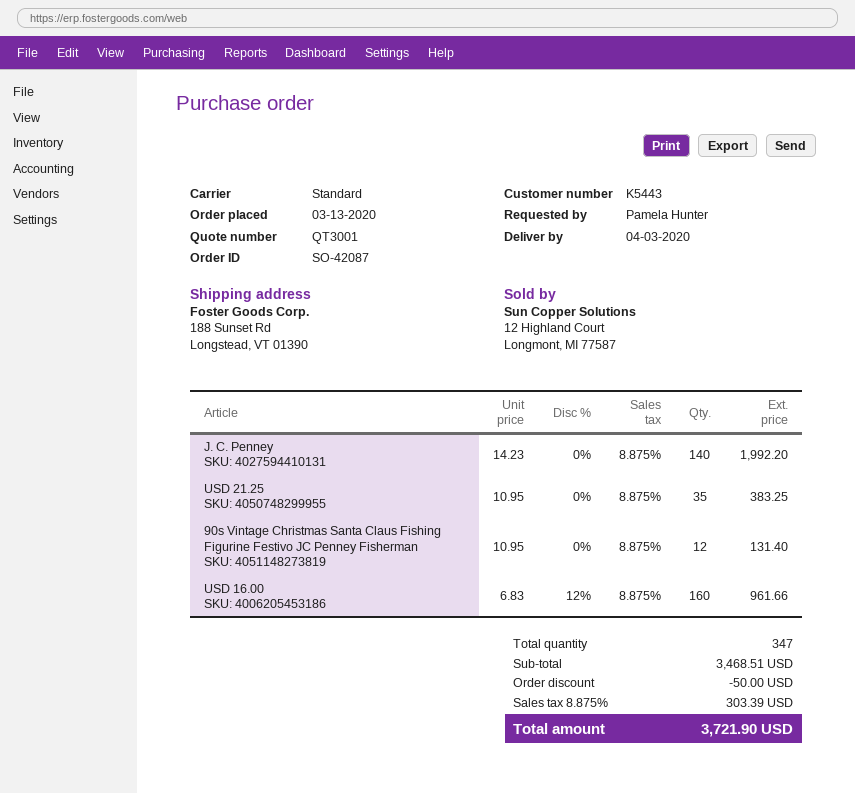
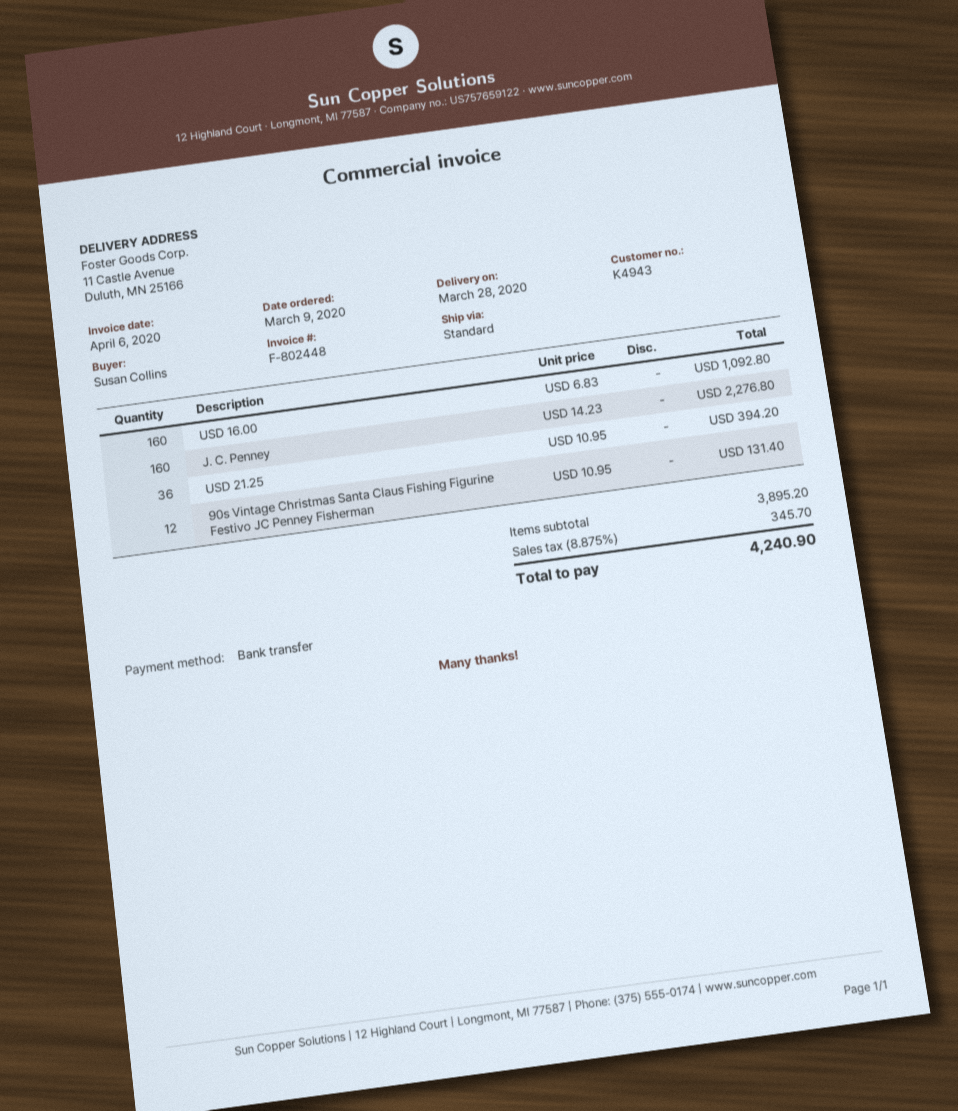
order date: 2020-03-13 -> 2020-03-09
delivery date: 2020-04-03 -> 2020-03-28
customer number: K5443 -> K4943
ordered by: Pamela Hunter -> Susan Collins
ship to: 188 Sunset Rd, Longstead, VT 01390 -> 11 Castle Avenue, Duluth, MN 25166
J. C. Penney: 140 x 14.23 = 1992.20 -> 160 x 14.23 = 2276.80
USD 21.25: 35 x 10.95 = 383.25 -> 36 x 10.95 = 394.20
USD 16.00: 160 x 6.83 - 12% = 961.66 -> 160 x 6.83 = 1092.80
subtotal: 3468.51 -> 3895.20
discount: 50.00 -> none
tax: 8.875% = 303.39 -> 8.875% = 345.70
total: 3721.90 -> 4240.90

